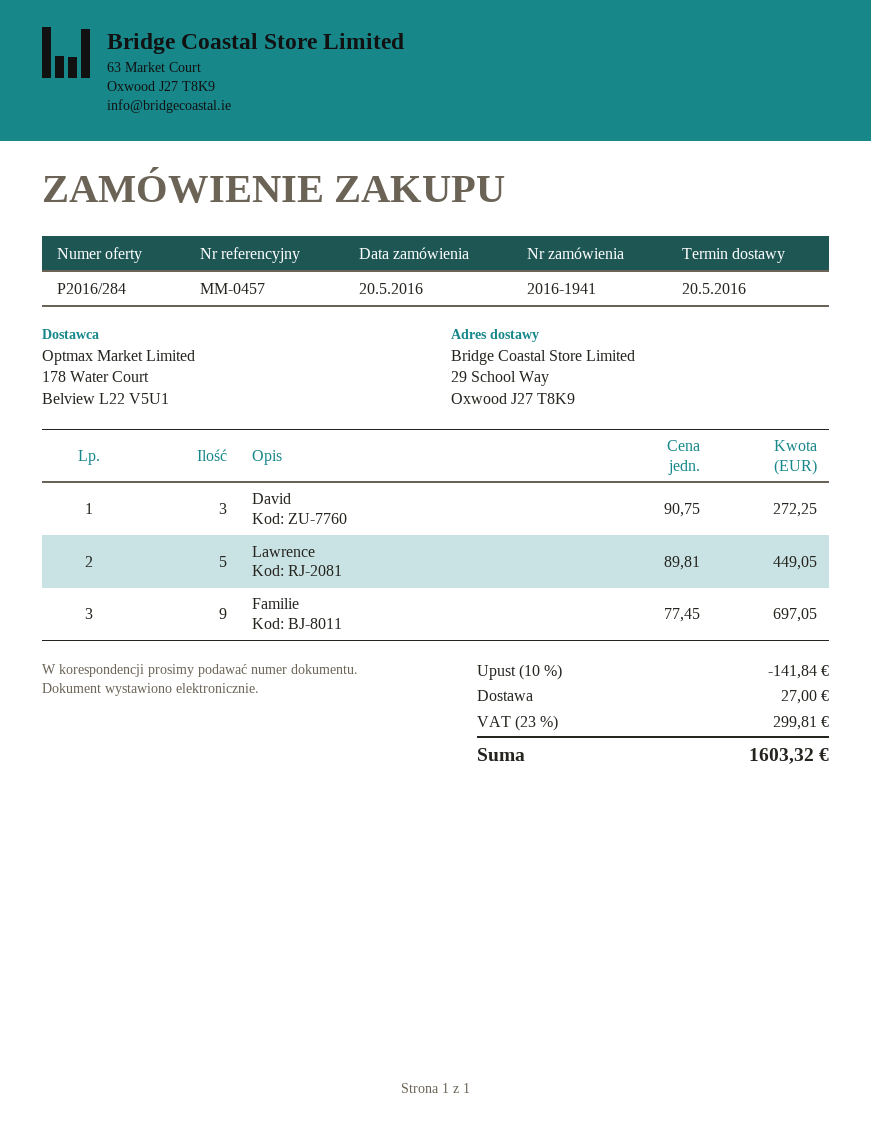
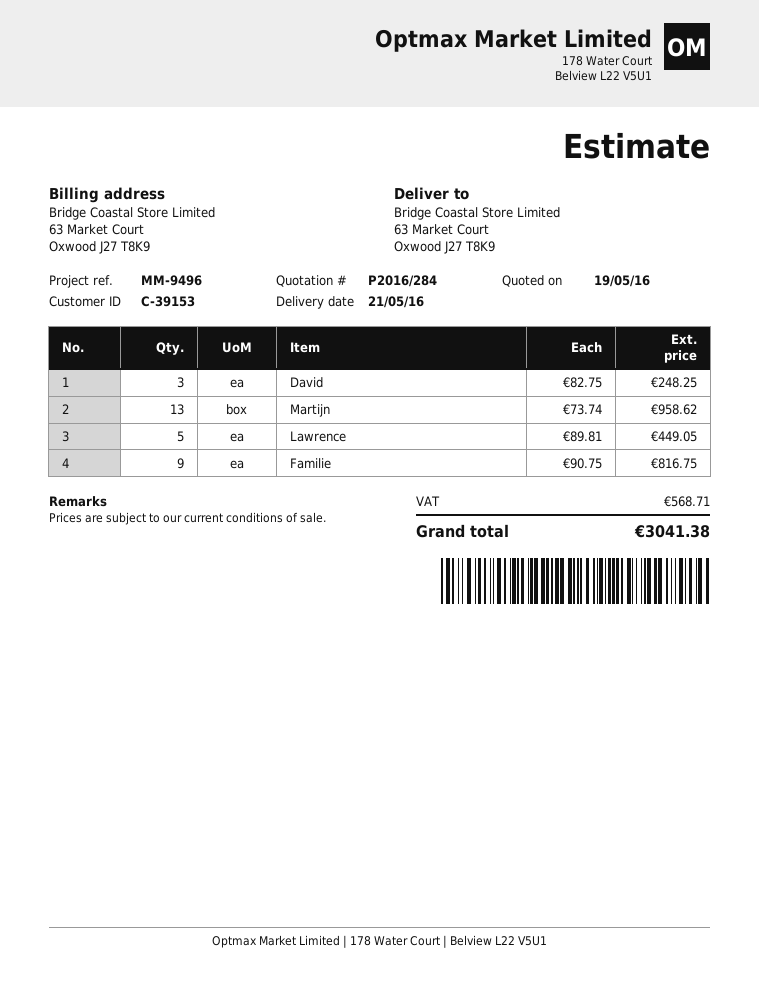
delivery date: 2016-05-20 -> 2016-05-21
reference: MM-0457 -> MM-9496
ship to: 29 School Way, Oxwood J27 T8K9 -> 63 Market Court, Oxwood J27 T8K9
David: 3 x 90.75 = 272.25 -> 3 x 82.75 = 248.25
Familie: 9 x 77.45 = 697.05 -> 9 x 90.75 = 816.75
Martijn: none -> 13 x 73.74 = 958.62
discount: 10% = 141.84 -> none
shipping: 27.00 -> none
tax: 299.81 -> 568.71
total: 1603.32 -> 3041.38

